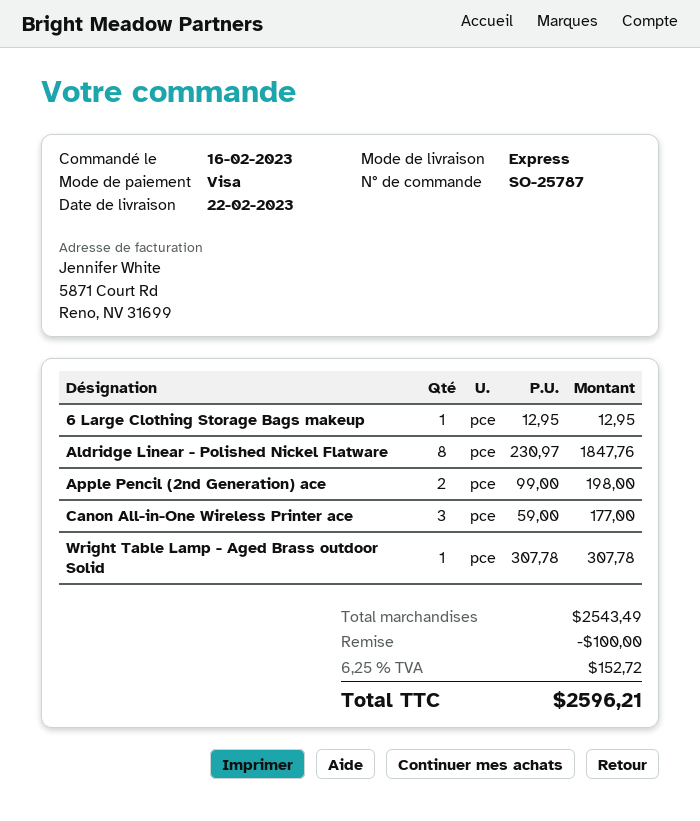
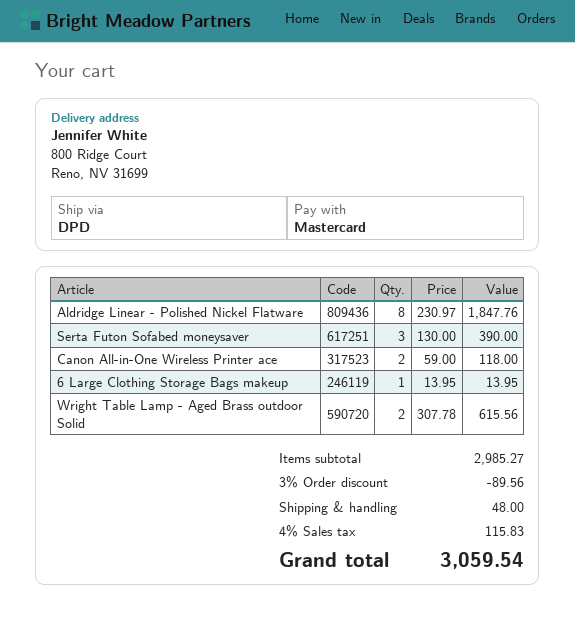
payment method: Visa -> Mastercard
shipping method: express -> DPD
6 Large Clothing Storage Bags makeup: 1 x 12.95 = 12.95 -> 1 x 13.95 = 13.95
Apple Pencil (2nd Generation) ace: 2 x 99.00 = 198.00 -> none
Canon All-in-One Wireless Printer ace: 3 x 59.00 = 177.00 -> 2 x 59.00 = 118.00
Wright Table Lamp - Aged Brass outdoor Solid: 1 x 307.78 = 307.78 -> 2 x 307.78 = 615.56
Serta Futon Sofabed moneysaver: none -> 3 x 130.00 = 390.00
subtotal: 2543.49 -> 2985.27
discount: 100.00 -> 89.56
shipping: none -> 48.00
tax: 6.25% = 152.72 -> 4% = 115.83
total: 2596.21 -> 3059.54

